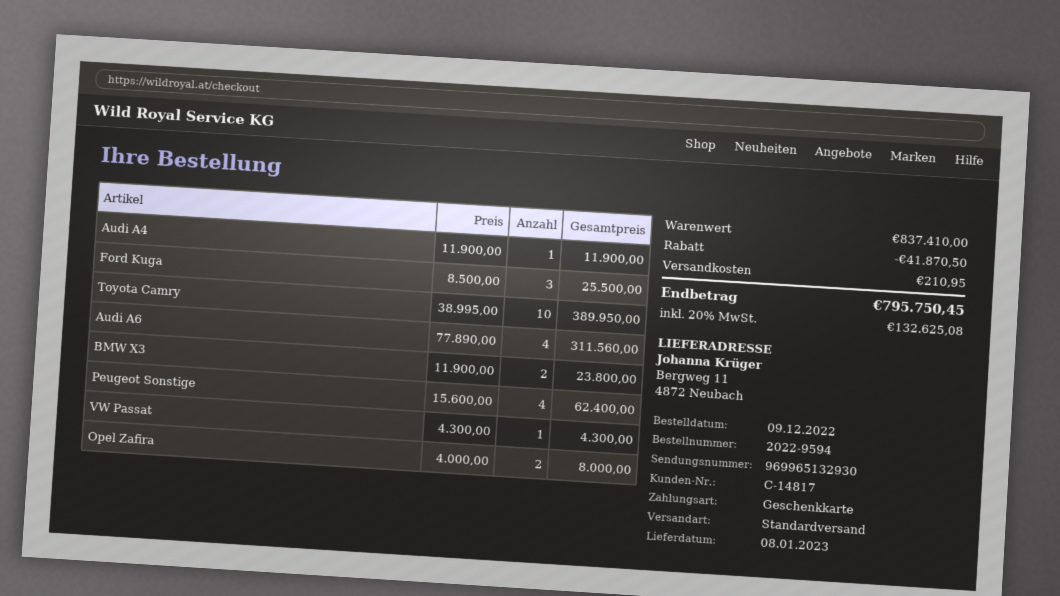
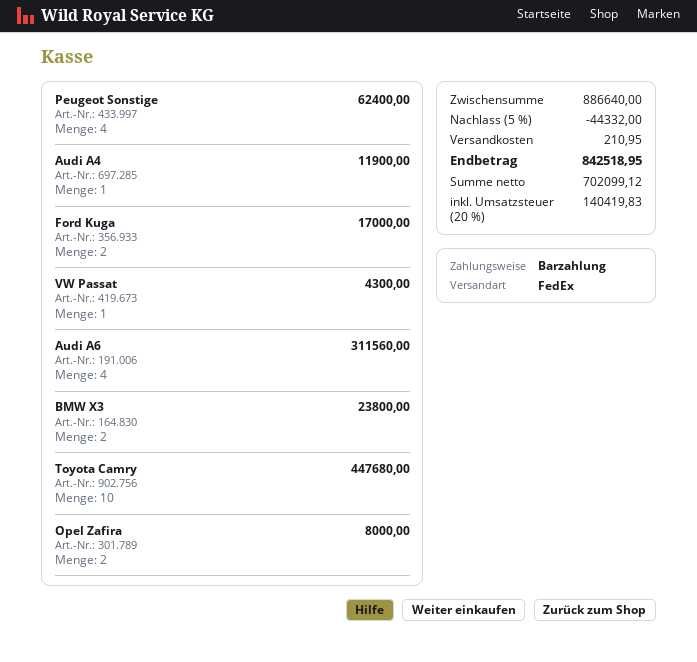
payment method: gift card -> cash
shipping method: standard -> FedEx
Ford Kuga: 3 for 25500.00 -> 2 for 17000.00
Toyota Camry: 10 for 389950.00 -> 10 for 447680.00
subtotal: 837410.00 -> 886640.00
discount: 41870.50 -> 44332.00
tax: 20% = 132625.08 -> 20% = 140419.83
total: 795750.45 -> 842518.95

